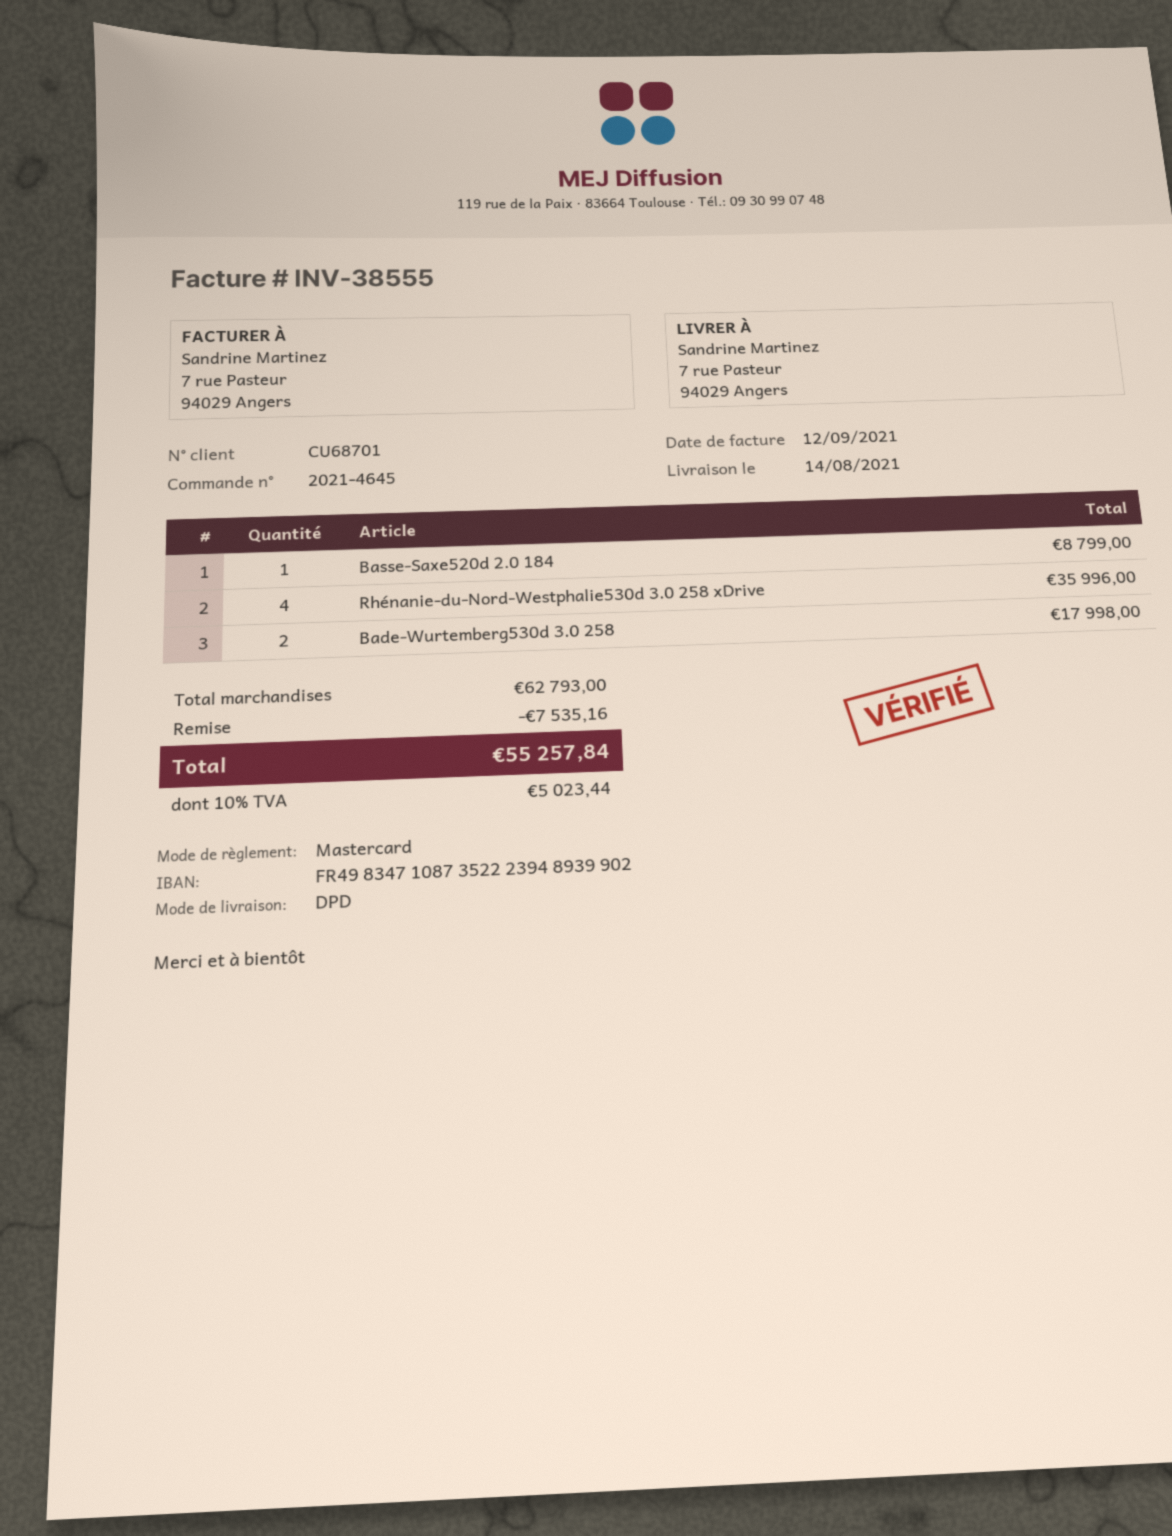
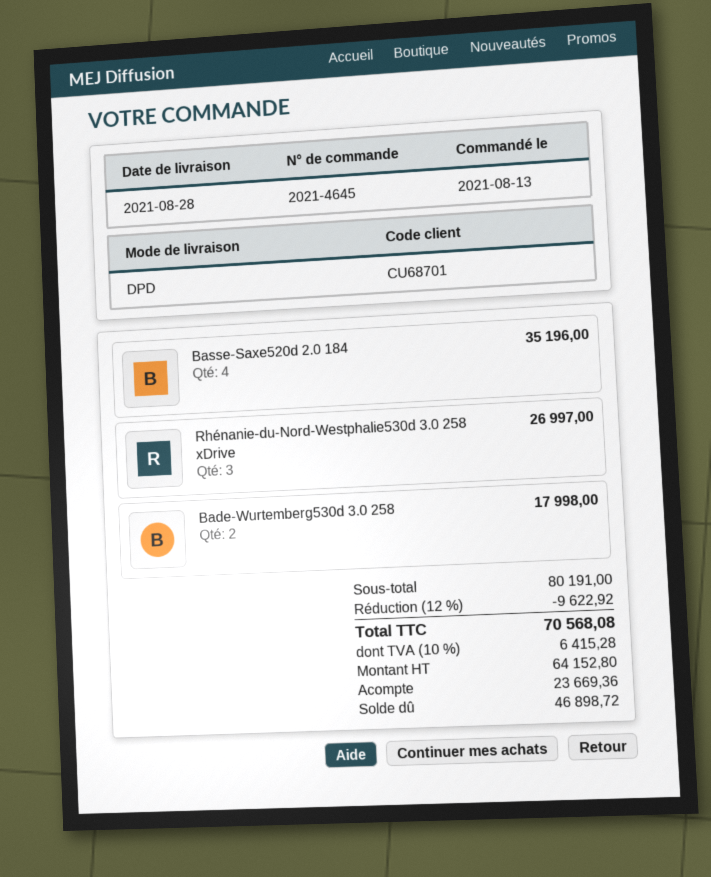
delivery date: 2021-08-14 -> 2021-08-28
Basse-Saxe520d 2.0 184: 1 for 8799.00 -> 4 for 35196.00
Rhénanie-du-Nord-Westphalie530d 3.0 258 xDrive: 4 for 35996.00 -> 3 for 26997.00
subtotal: 62793.00 -> 80191.00
discount: 7535.16 -> 9622.92
tax: 10% = 5023.44 -> 10% = 6415.28
total: 55257.84 -> 70568.08

